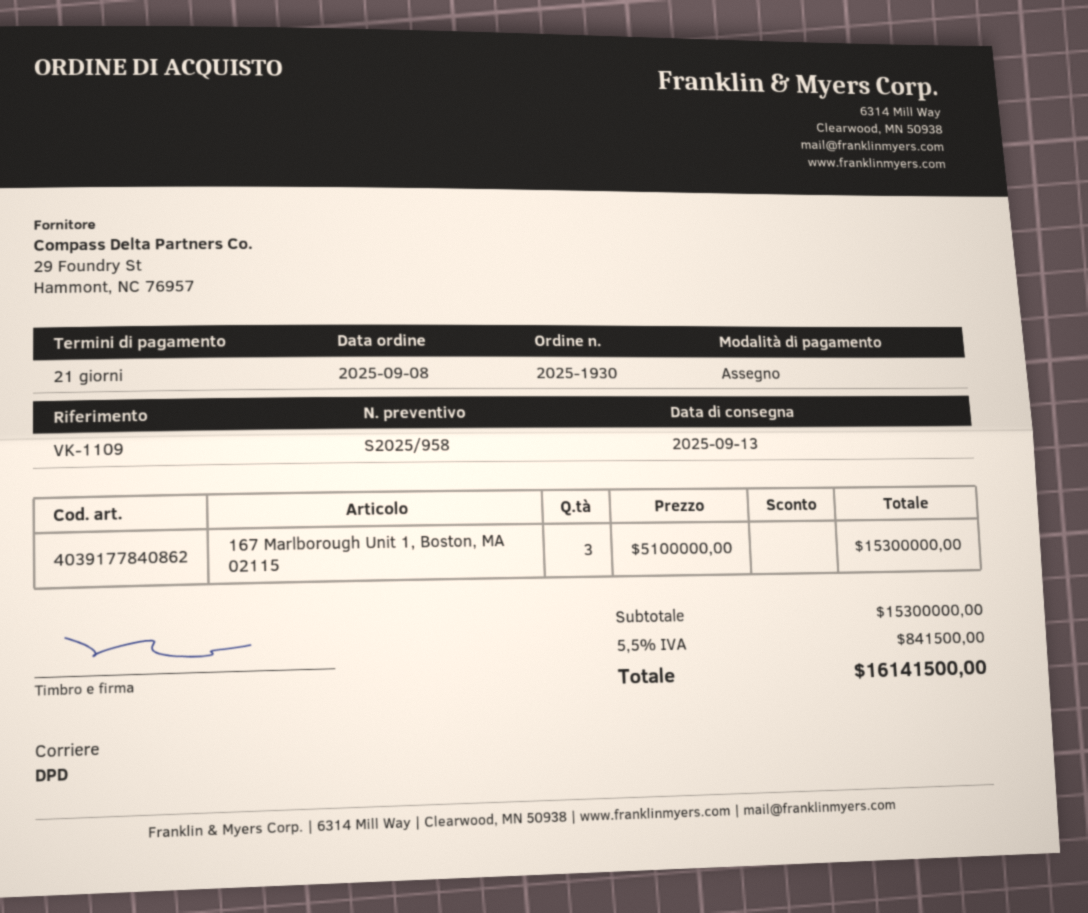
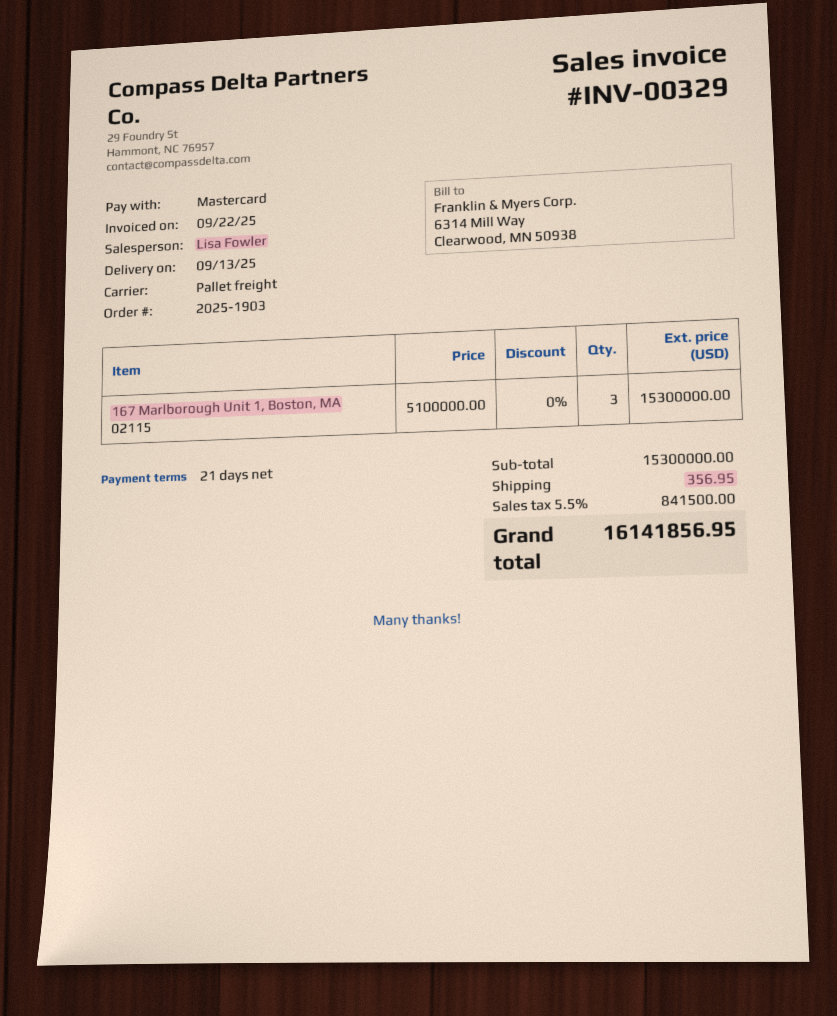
order number: 2025-1930 -> 2025-1903
payment method: cheque -> Mastercard
shipping method: DPD -> pallet freight
shipping: none -> 356.95
total: 16141500.00 -> 16141856.95

